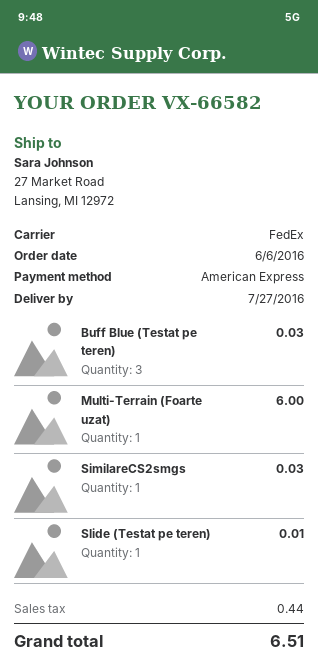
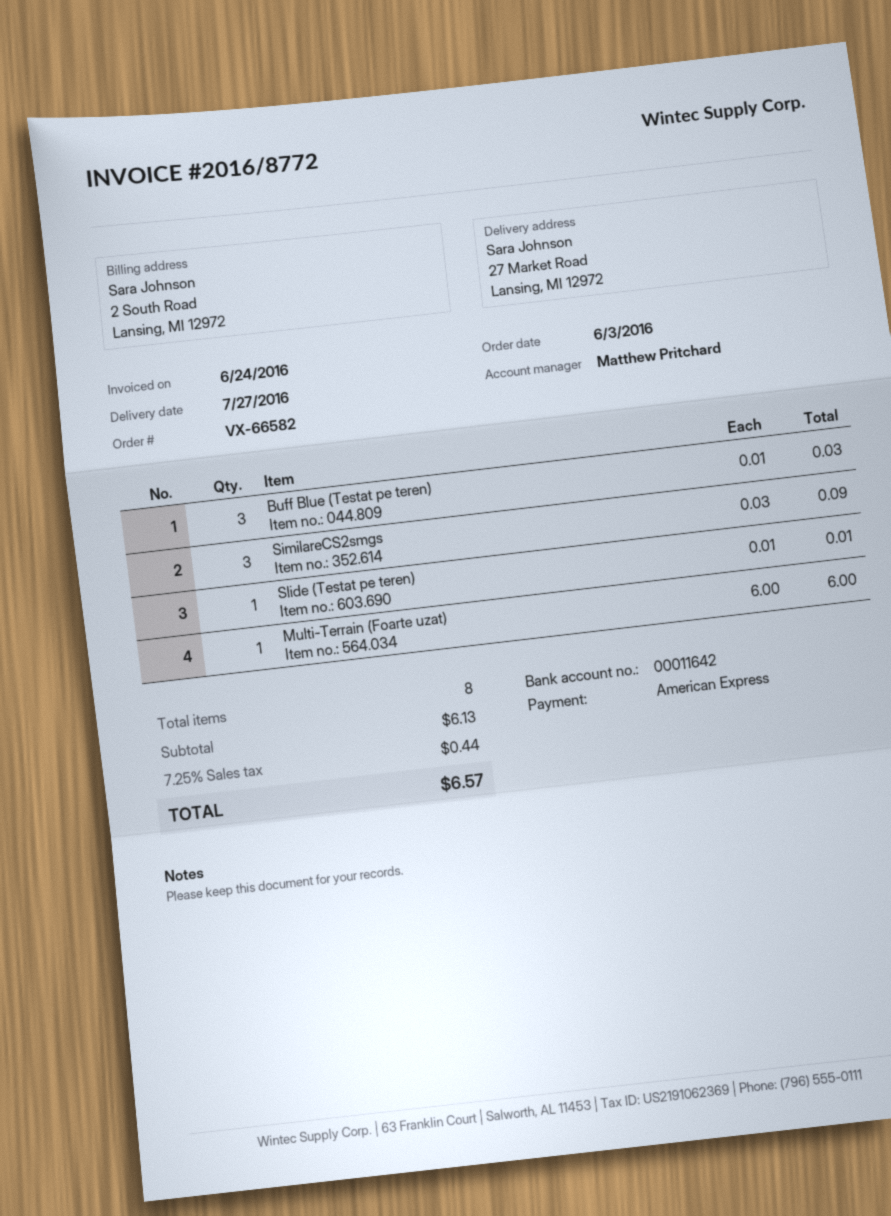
order date: 2016-06-06 -> 2016-06-03
SimilareCS2smgs: 1 for 0.03 -> 3 for 0.09
total: 6.51 -> 6.57

